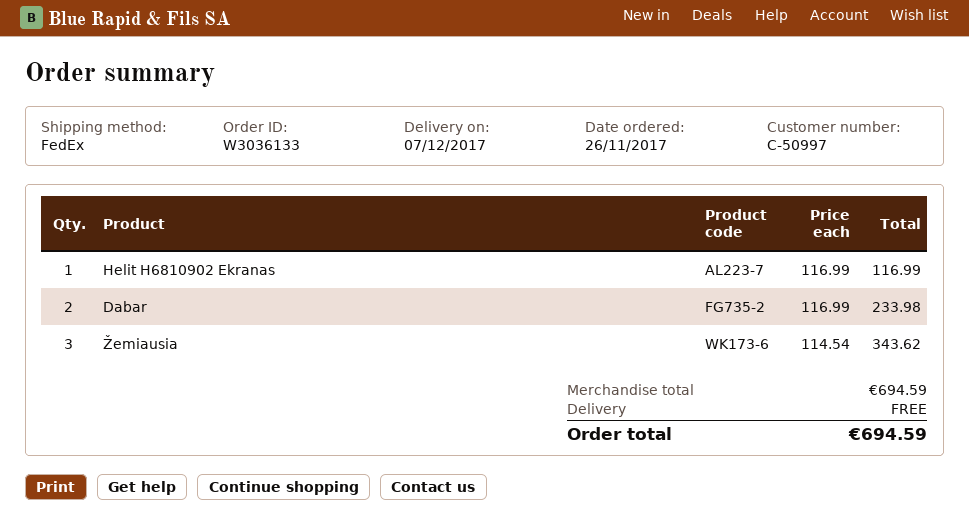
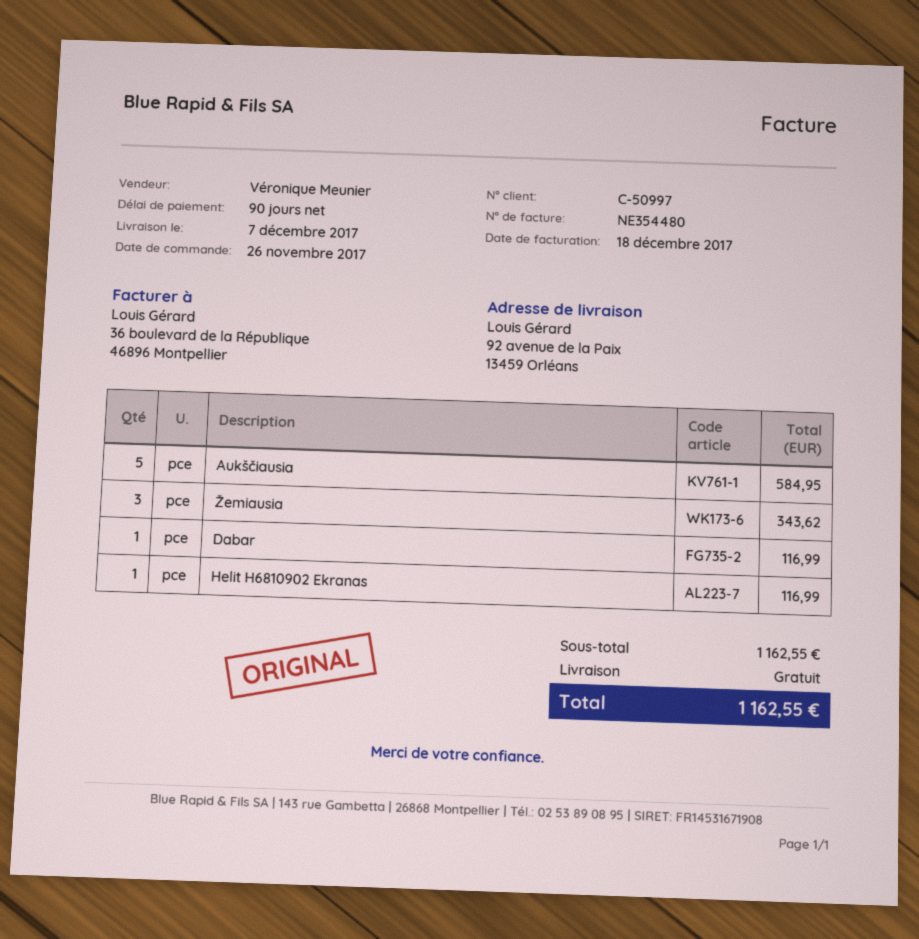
Dabar: 2 for 233.98 -> 1 for 116.99
Aukščiausia: none -> 5 for 584.95
subtotal: 694.59 -> 1162.55
total: 694.59 -> 1162.55

